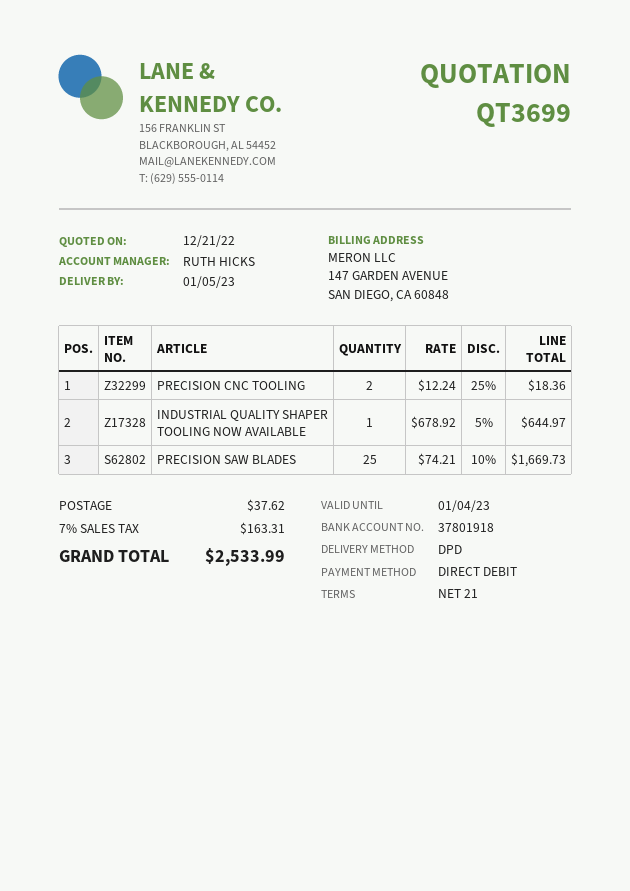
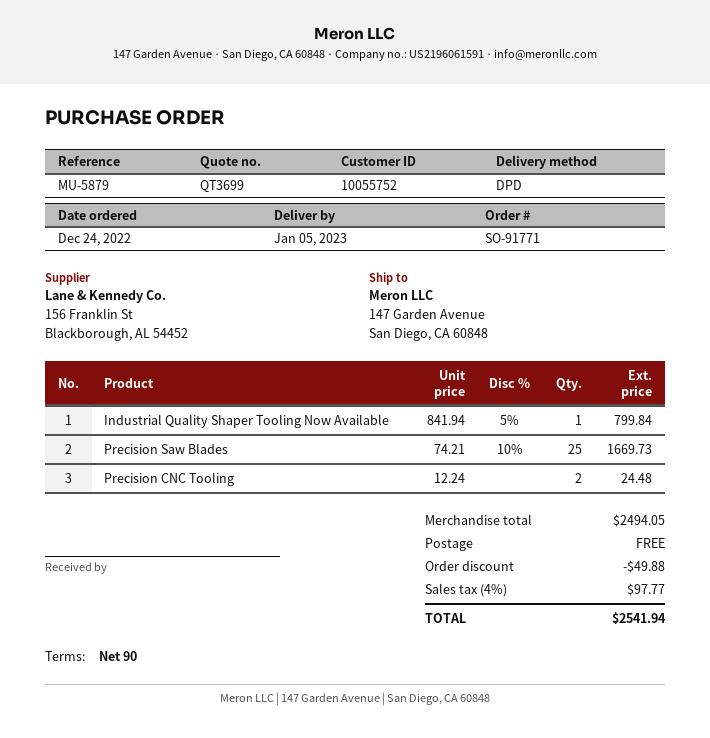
payment terms: 21 days -> 90 days
PRECISION CNC TOOLING: 2 x 12.24 - 25% = 18.36 -> 2 x 12.24 = 24.48
INDUSTRIAL QUALITY SHAPER TOOLING NOW AVAILABLE: 1 x 678.92 - 5% = 644.97 -> 1 x 841.94 - 5% = 799.84
discount: none -> 49.88
shipping: 37.62 -> 0.00
tax: 7% = 163.31 -> 4% = 97.77
total: 2533.99 -> 2541.94

